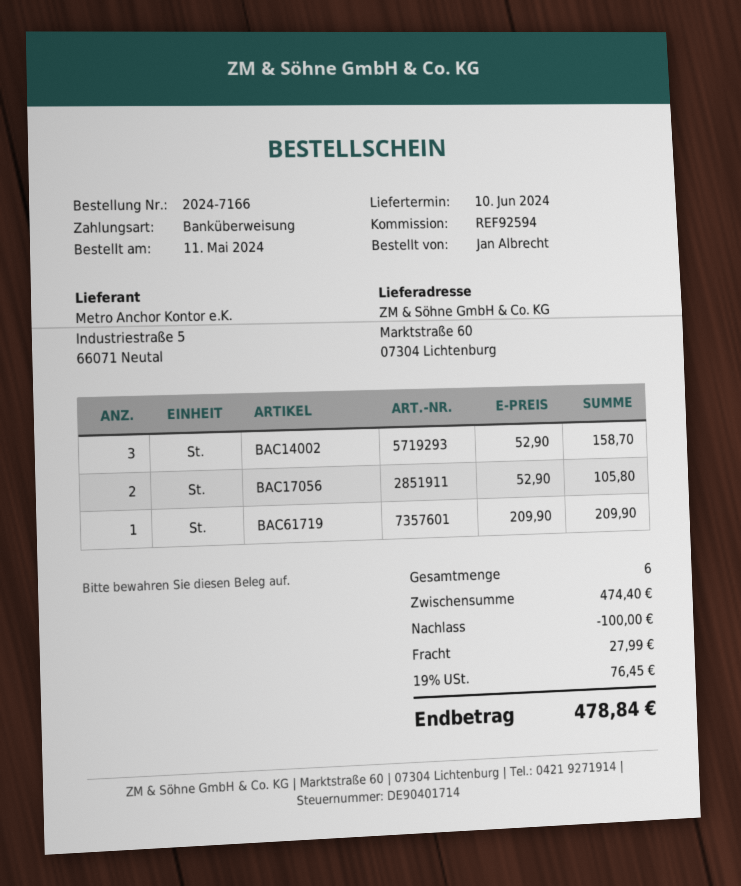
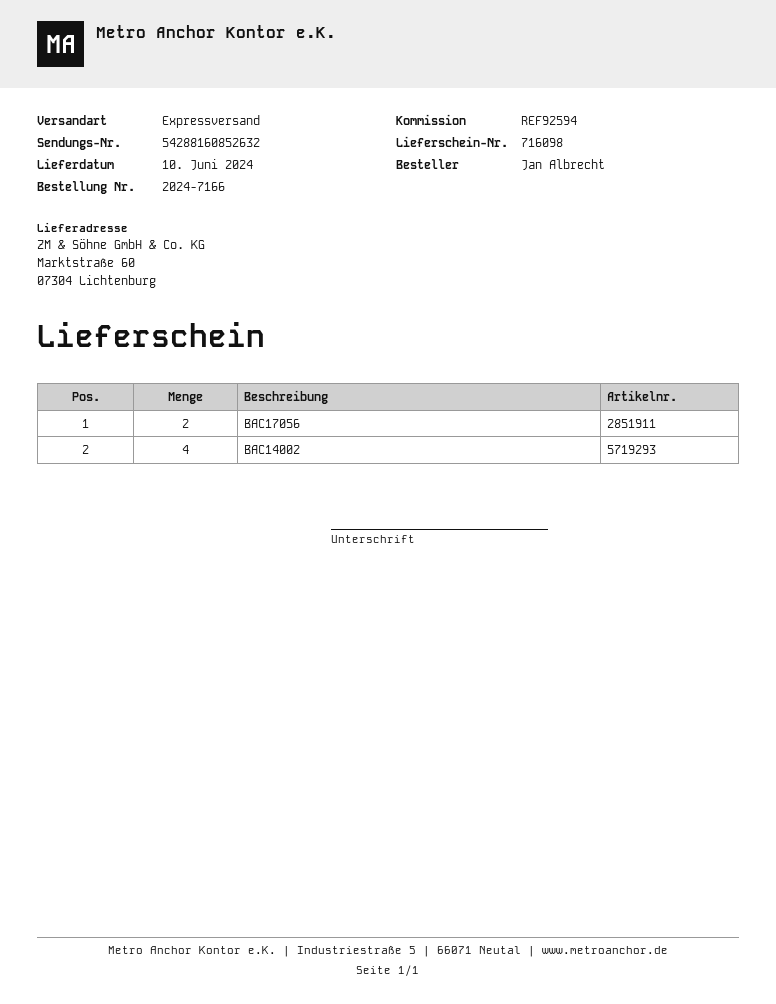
BAC14002: 3 -> 4
BAC61719: 1 -> none

